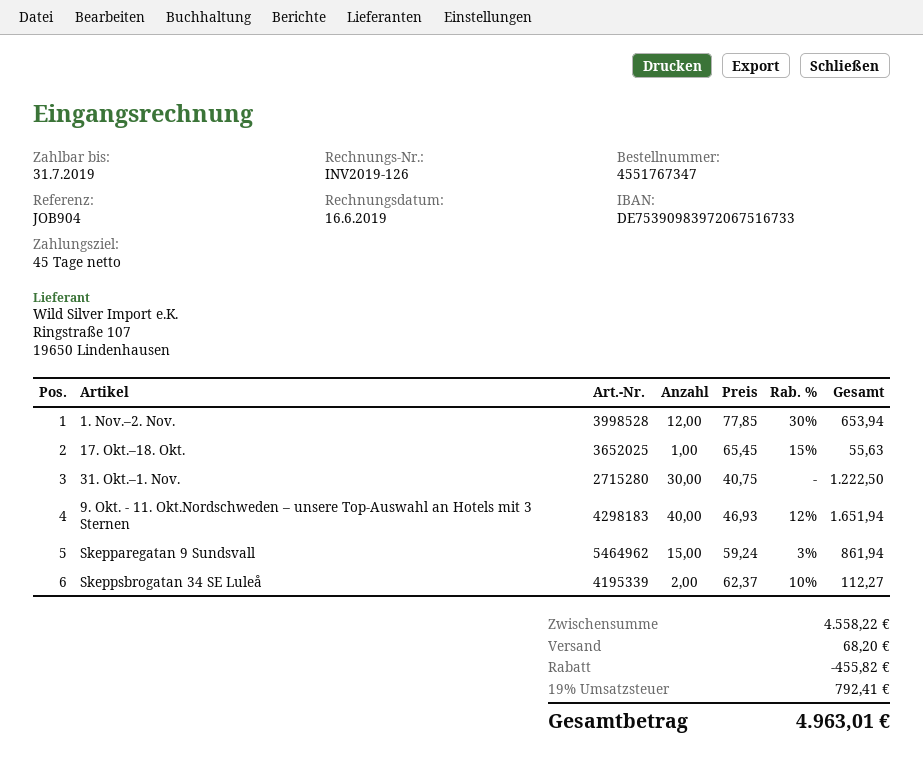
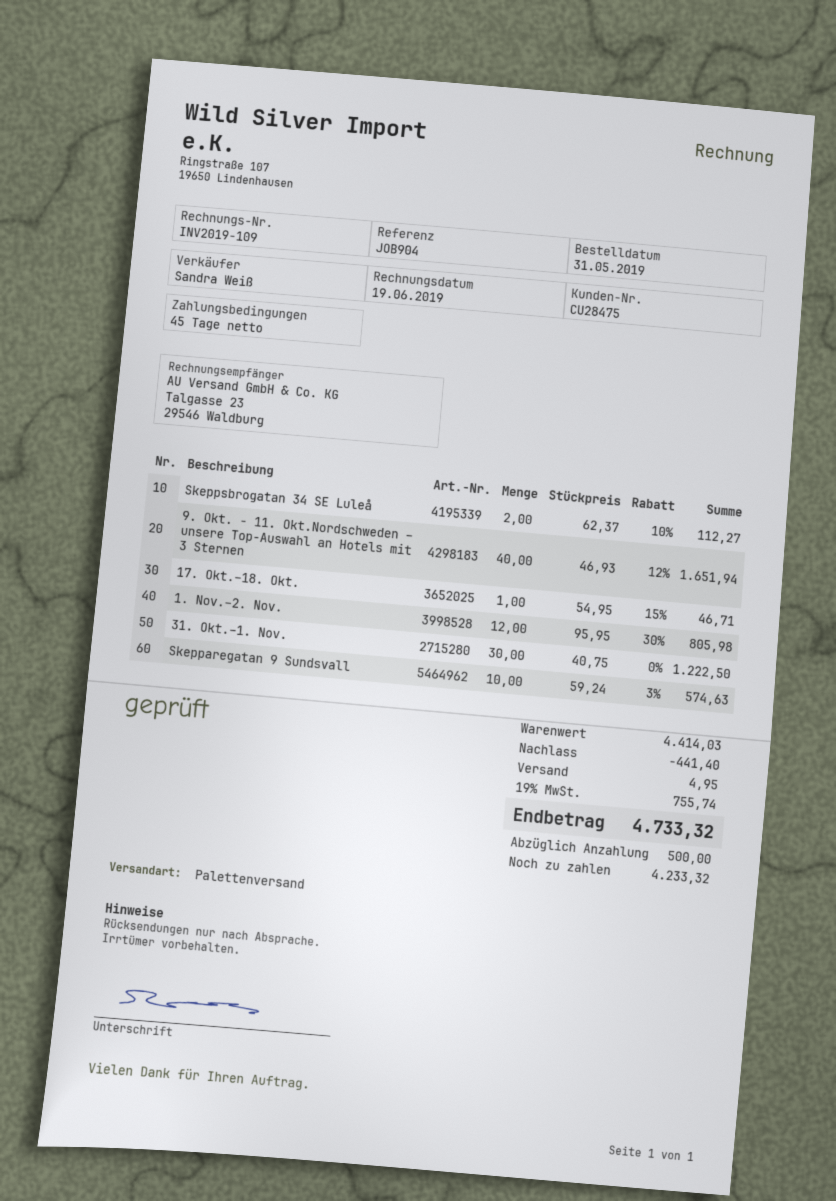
invoice number: INV2019-126 -> INV2019-109
invoice date: 2019-06-16 -> 2019-06-19
1. Nov.–2. Nov.: 12 x 77.85 - 30% = 653.94 -> 12 x 95.95 - 30% = 805.98
17. Okt.–18. Okt.: 1 x 65.45 - 15% = 55.63 -> 1 x 54.95 - 15% = 46.71
Skepparegatan 9 Sundsvall: 15 x 59.24 - 3% = 861.94 -> 10 x 59.24 - 3% = 574.63
subtotal: 4558.22 -> 4414.03
discount: 455.82 -> 441.40
shipping: 68.20 -> 4.95
tax: 19% = 792.41 -> 19% = 755.74
total: 4963.01 -> 4733.32

